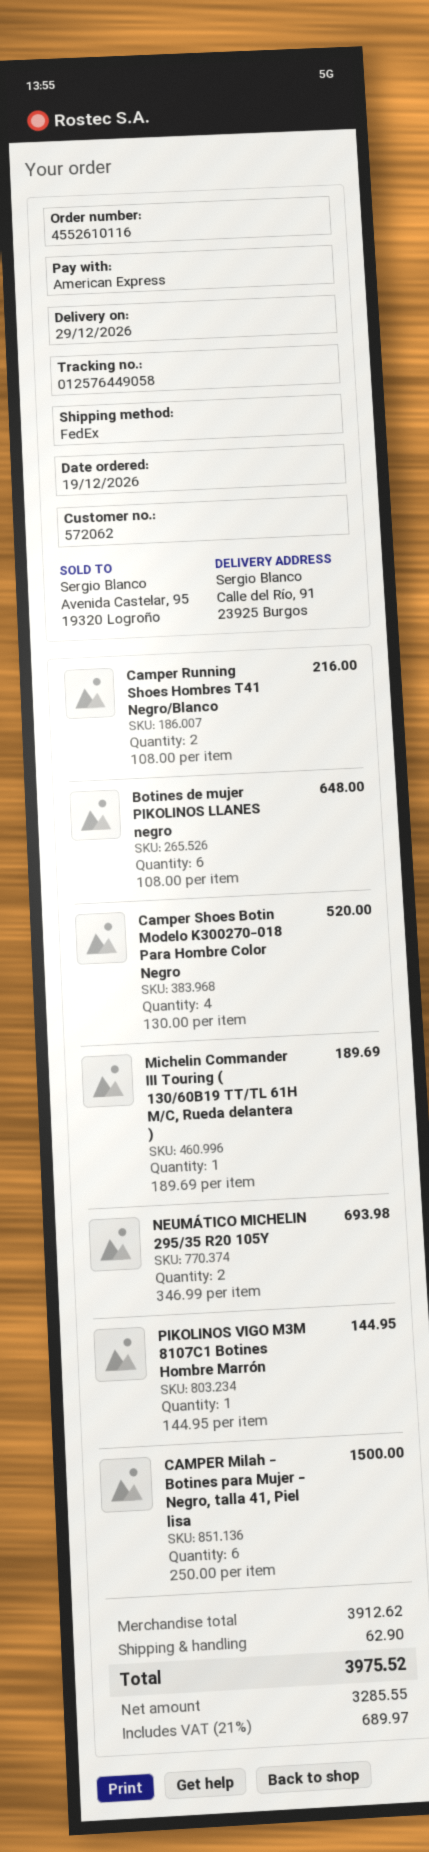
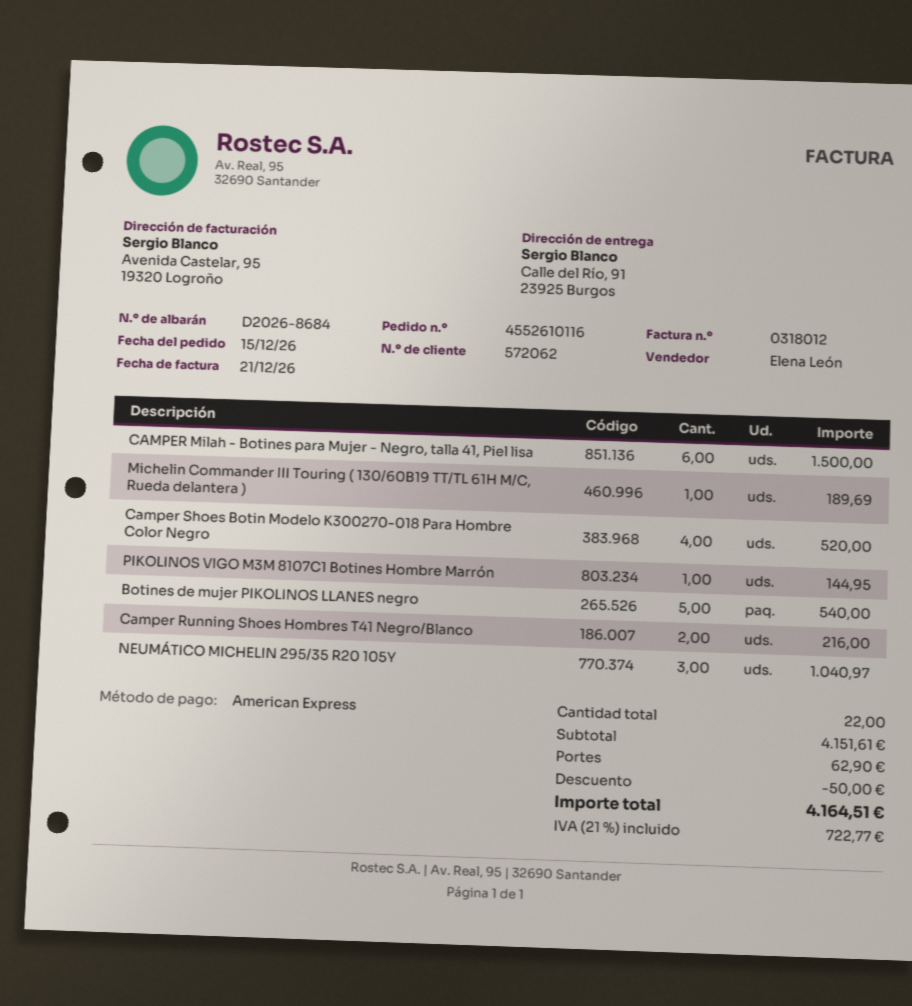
order date: 2026-12-19 -> 2026-12-15
Botines de mujer PIKOLINOS LLANES negro: 6 for 648.00 -> 5 for 540.00
NEUMÁTICO MICHELIN 295/35 R20 105Y: 2 for 693.98 -> 3 for 1040.97
subtotal: 3912.62 -> 4151.61
discount: none -> 50.00
tax: 21% = 689.97 -> 21% = 722.77
total: 3975.52 -> 4164.51

